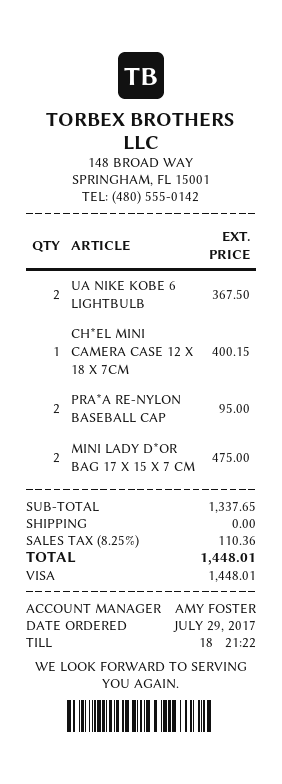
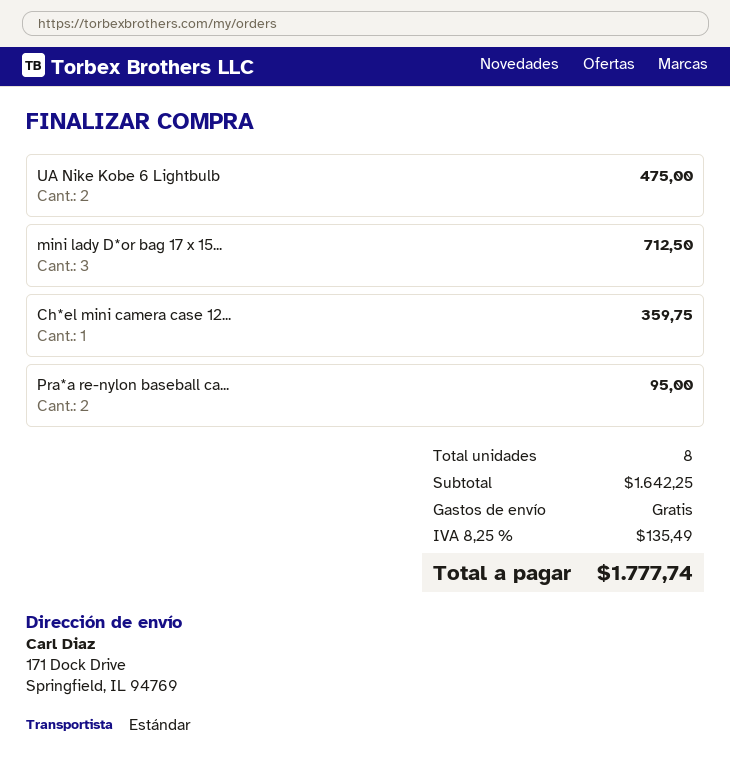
UA NIKE KOBE 6 LIGHTBULB: 2 for 367.50 -> 2 for 475.00
CH*EL MINI CAMERA CASE 12 X 18 X 7CM: 1 for 400.15 -> 1 for 359.75
MINI LADY D*OR BAG 17 X 15 X 7 CM: 2 for 475.00 -> 3 for 712.50
subtotal: 1337.65 -> 1642.25
tax: 8.25% = 110.36 -> 8.25% = 135.49
total: 1448.01 -> 1777.74

